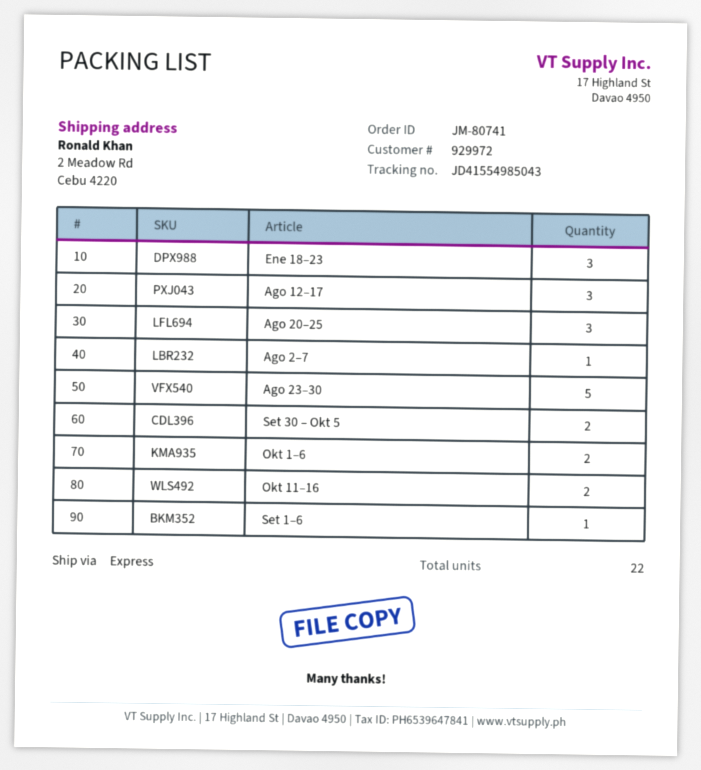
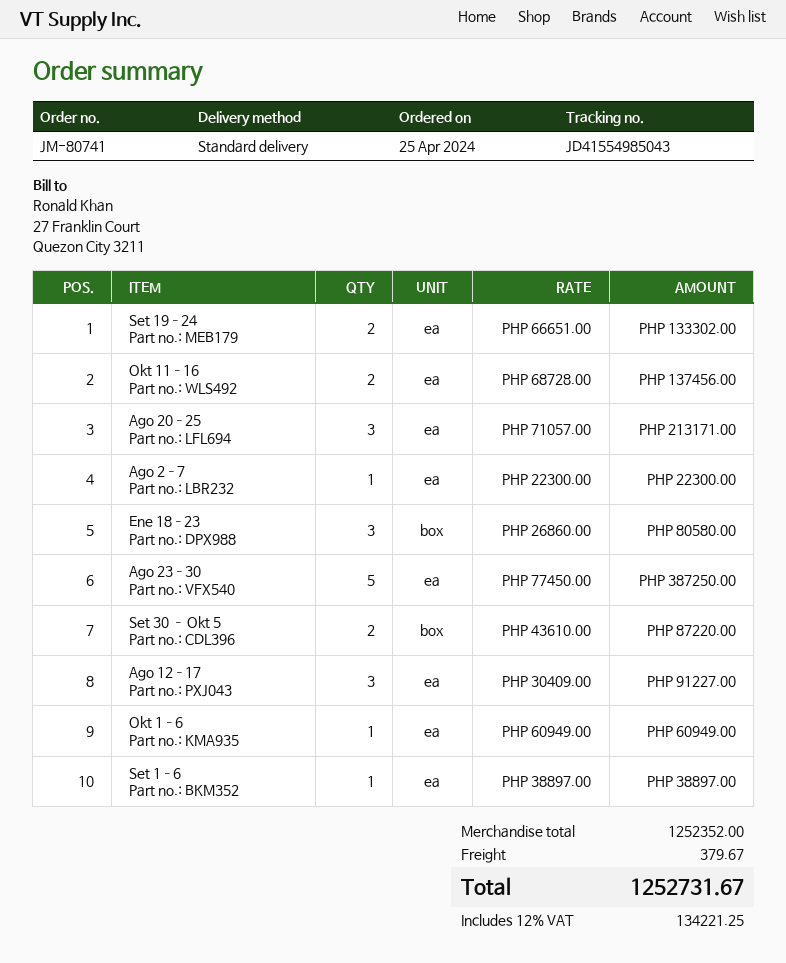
shipping method: express -> standard
Okt 1–6: 2 -> 1
Set 19–24: none -> 2

